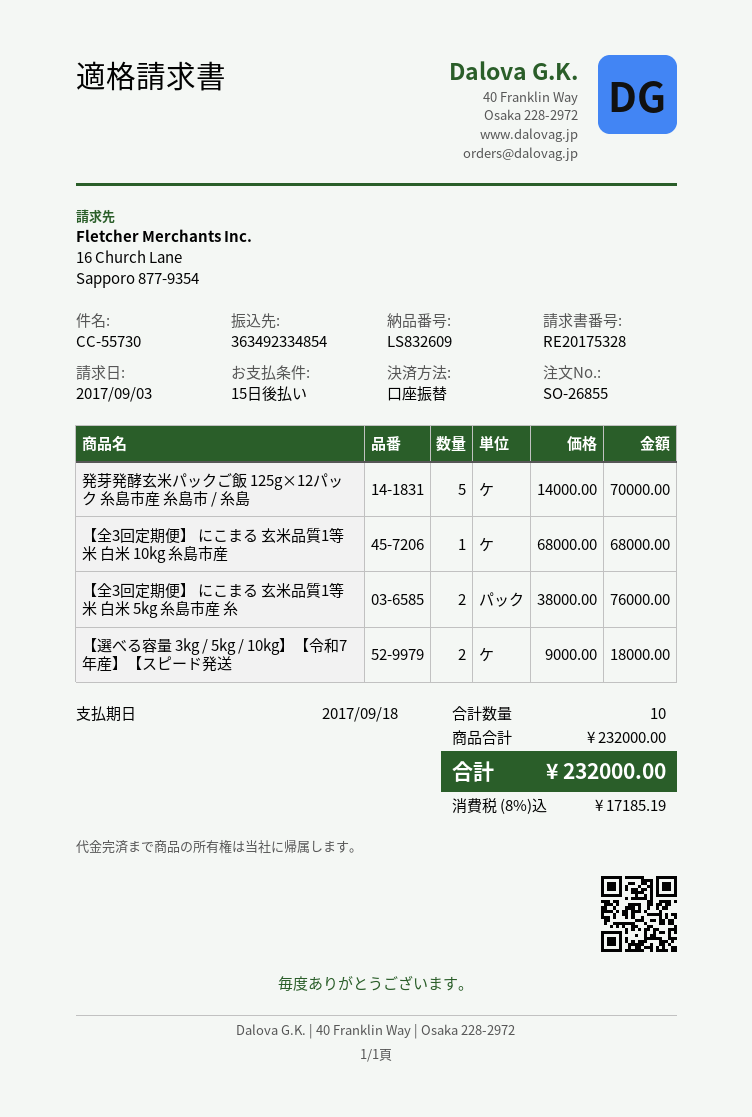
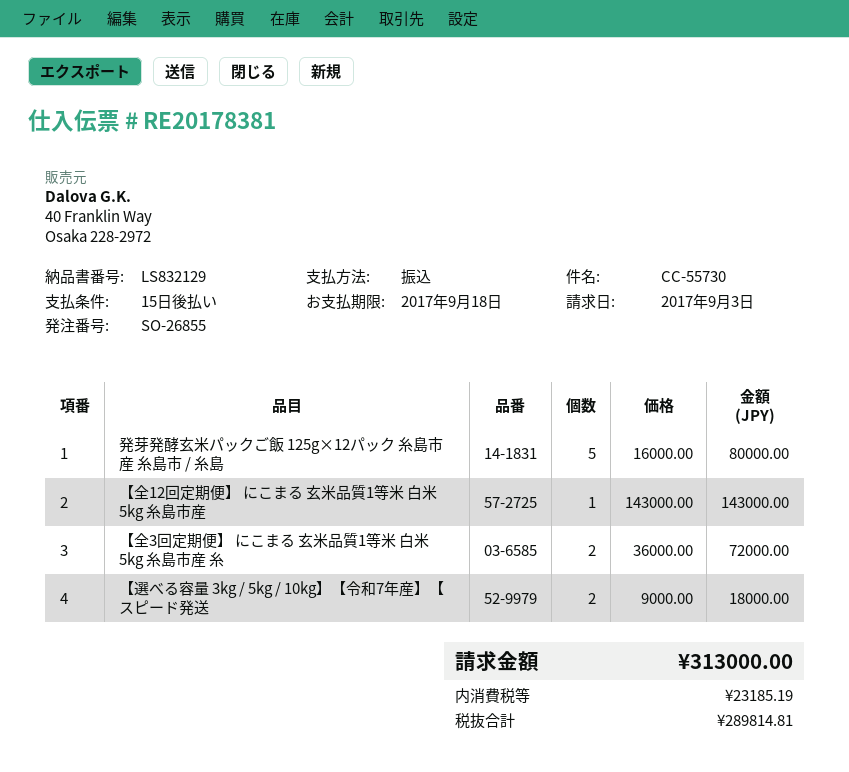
delivery note number: LS832609 -> LS832129
invoice number: RE20175328 -> RE20178381
payment method: direct debit -> bank transfer
発芽発酵玄米パックご飯 125g×12パック 糸島市産 糸島市 / 糸島: 5 x 14000.00 = 70000.00 -> 5 x 16000.00 = 80000.00
【全3回定期便】 にこまる 玄米品質1等米 白米 10kg 糸島市産: 1 x 68000.00 = 68000.00 -> none
【全3回定期便】 にこまる 玄米品質1等米 白米 5kg 糸島市産 糸: 2 x 38000.00 = 76000.00 -> 2 x 36000.00 = 72000.00
【全12回定期便】 にこまる 玄米品質1等米 白米 5kg 糸島市産: none -> 1 x 143000.00 = 143000.00
tax: 17185.19 -> 23185.19
total: 232000.00 -> 313000.00

